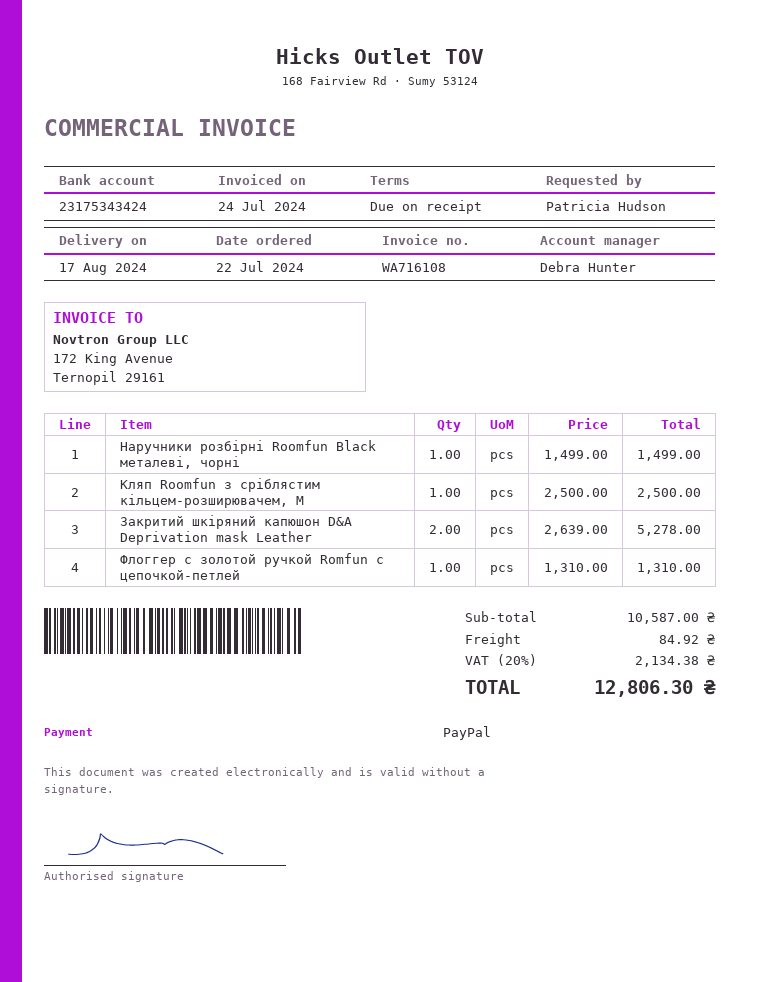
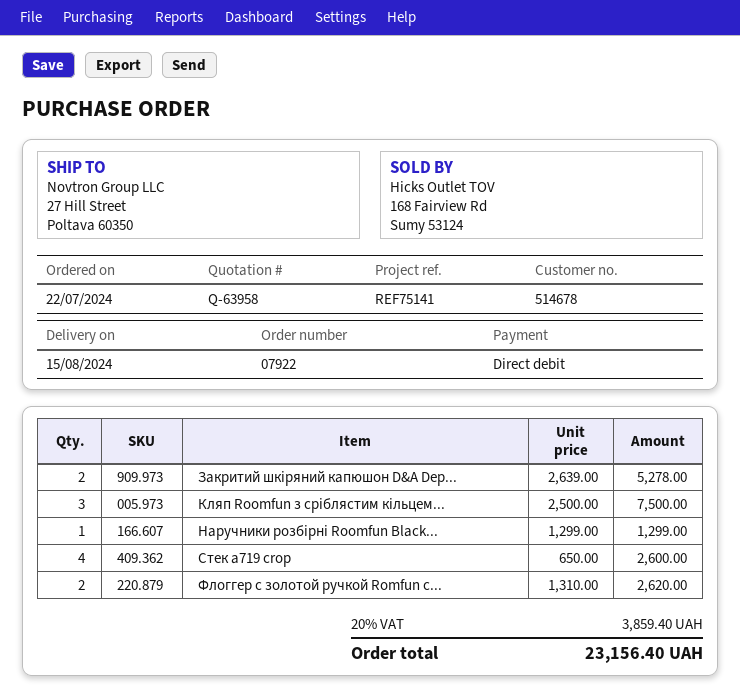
delivery date: 2024-08-17 -> 2024-08-15
payment method: PayPal -> direct debit
Наручники розбірні Roomfun Black металеві, чорні: 1 x 1499.00 = 1499.00 -> 1 x 1299.00 = 1299.00
Кляп Roomfun з сріблястим кільцем-розширювачем, M: 1 x 2500.00 = 2500.00 -> 3 x 2500.00 = 7500.00
Флоггер с золотой ручкой Romfun с цепочкой-петлей: 1 x 1310.00 = 1310.00 -> 2 x 1310.00 = 2620.00
Стек a719 crop: none -> 4 x 650.00 = 2600.00
shipping: 84.92 -> none
tax: 20% = 2134.38 -> 20% = 3859.40
total: 12806.30 -> 23156.40

